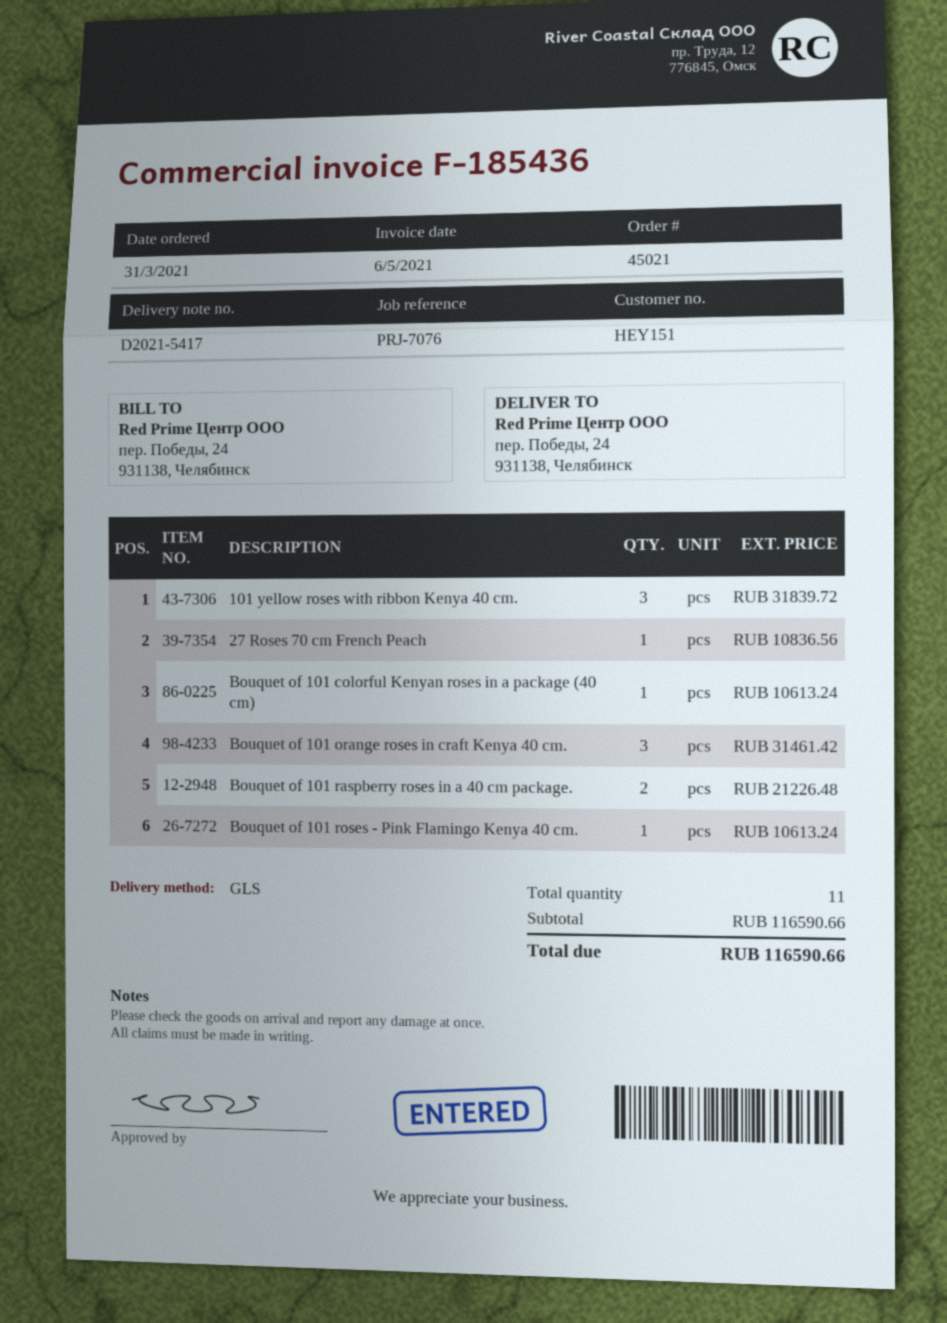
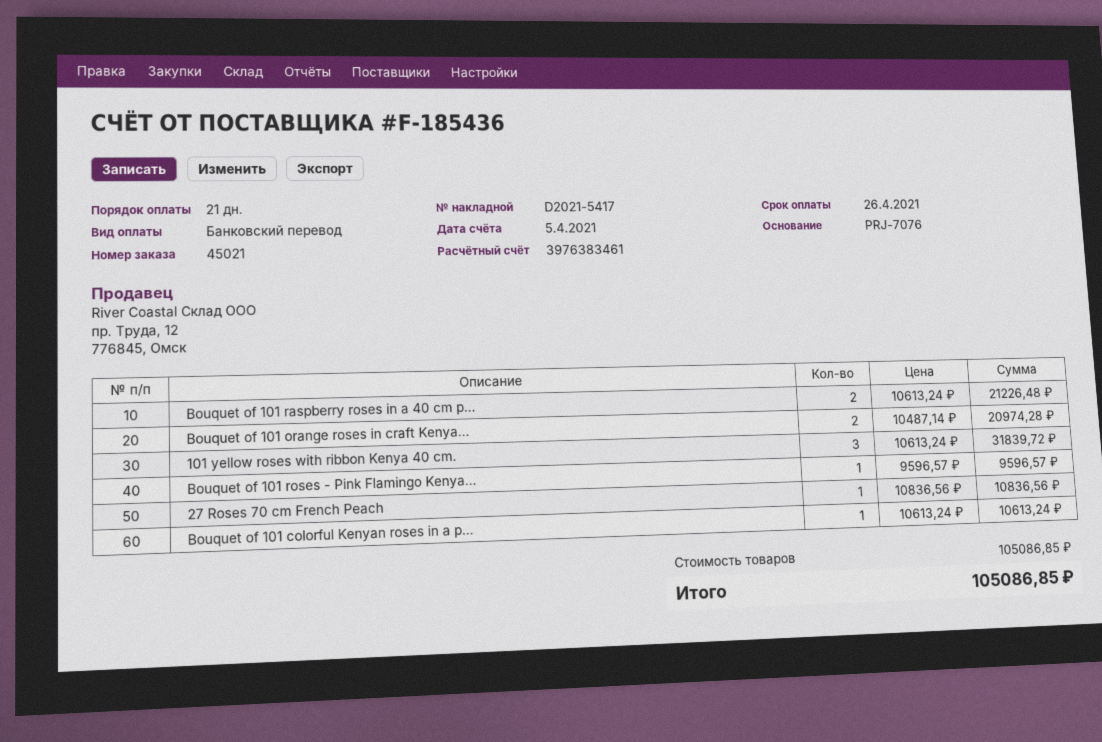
invoice date: 2021-05-06 -> 2021-04-05
Bouquet of 101 orange roses in craft Kenya 40 cm.: 3 for 31461.42 -> 2 for 20974.28
Bouquet of 101 roses - Pink Flamingo Kenya 40 cm.: 1 for 10613.24 -> 1 for 9596.57
subtotal: 116590.66 -> 105086.85
total: 116590.66 -> 105086.85

